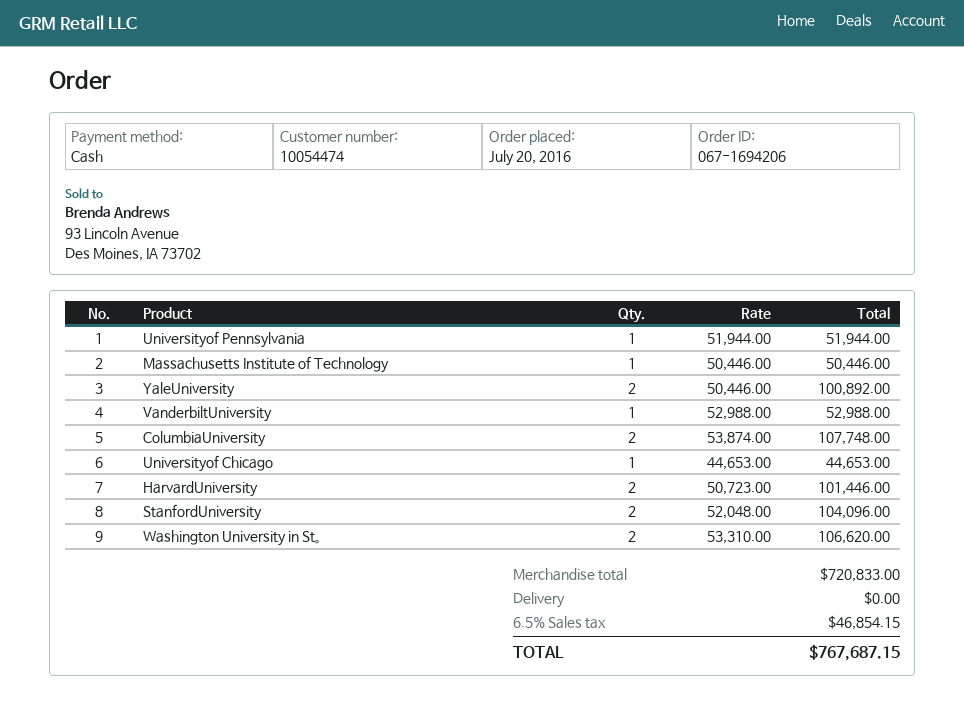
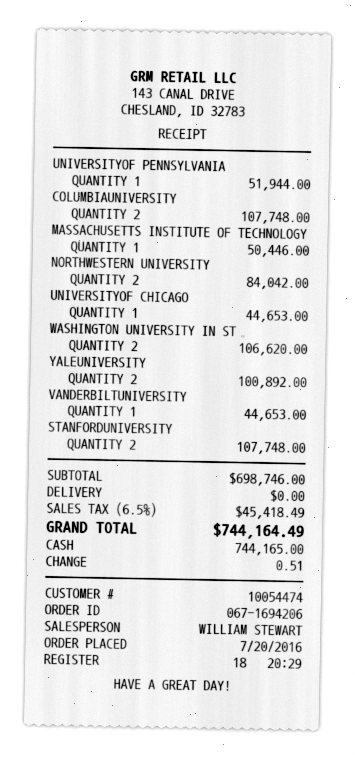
VanderbiltUniversity: 1 for 52988.00 -> 1 for 44653.00
HarvardUniversity: 2 for 101446.00 -> none
StanfordUniversity: 2 for 104096.00 -> 2 for 107748.00
NORTHWESTERN UNIVERSITY: none -> 2 for 84042.00
subtotal: 720833.00 -> 698746.00
tax: 6.5% = 46854.15 -> 6.5% = 45418.49
total: 767687.15 -> 744164.49

